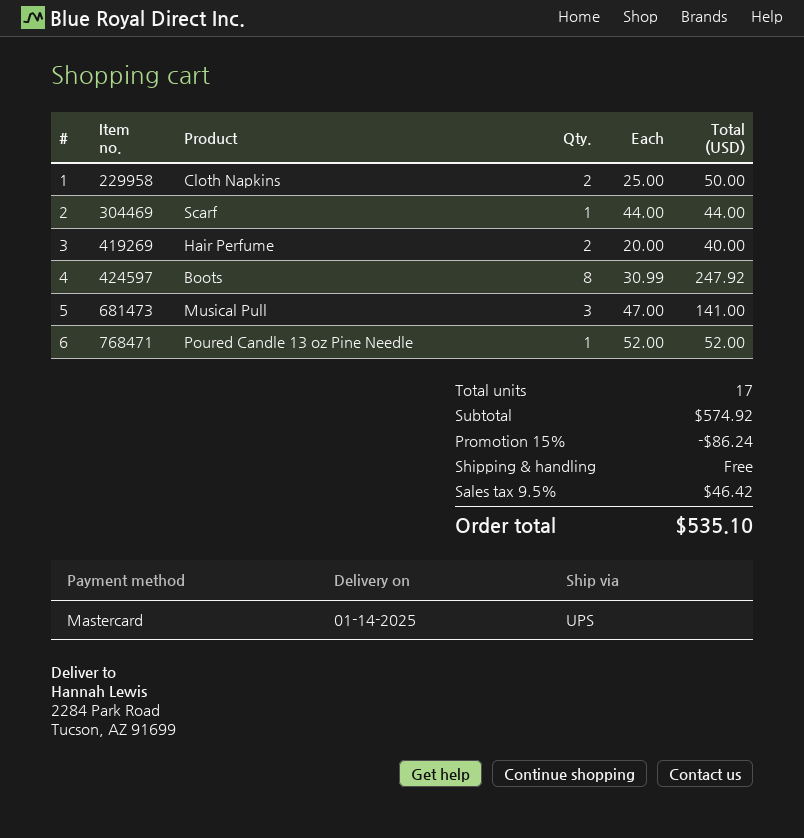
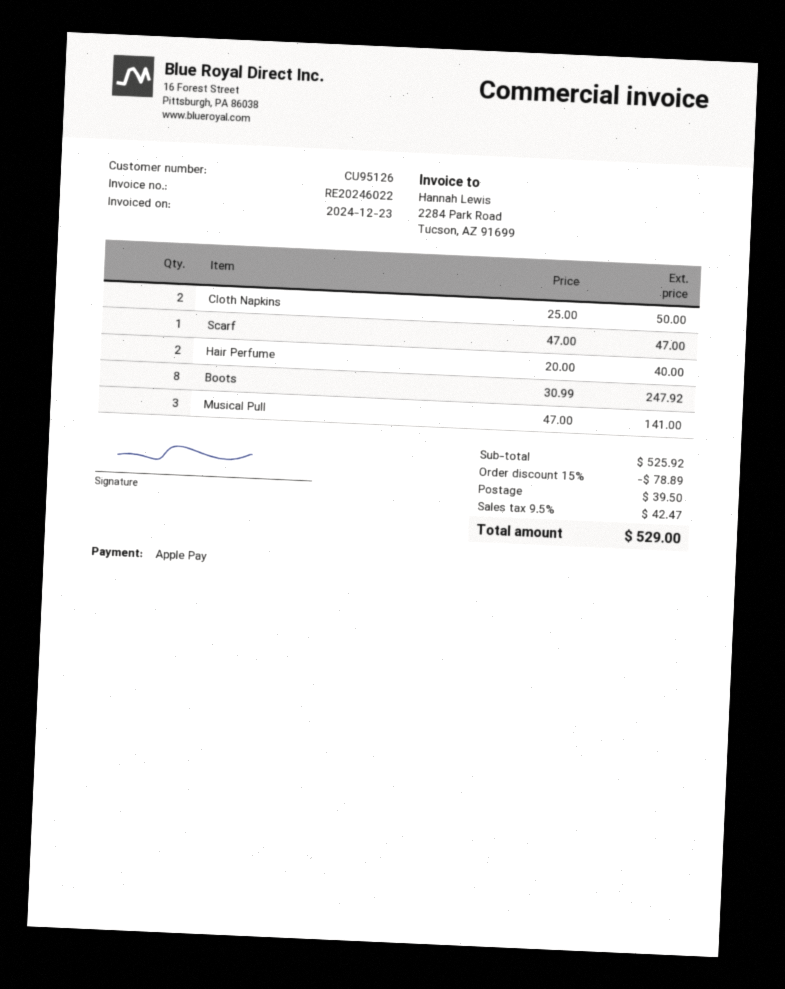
payment method: Mastercard -> Apple Pay
Scarf: 1 x 44.00 = 44.00 -> 1 x 47.00 = 47.00
Poured Candle 13 oz Pine Needle: 1 x 52.00 = 52.00 -> none
subtotal: 574.92 -> 525.92
discount: 15% = 86.24 -> 15% = 78.89
shipping: 0.00 -> 39.50
tax: 9.5% = 46.42 -> 9.5% = 42.47
total: 535.10 -> 529.00

